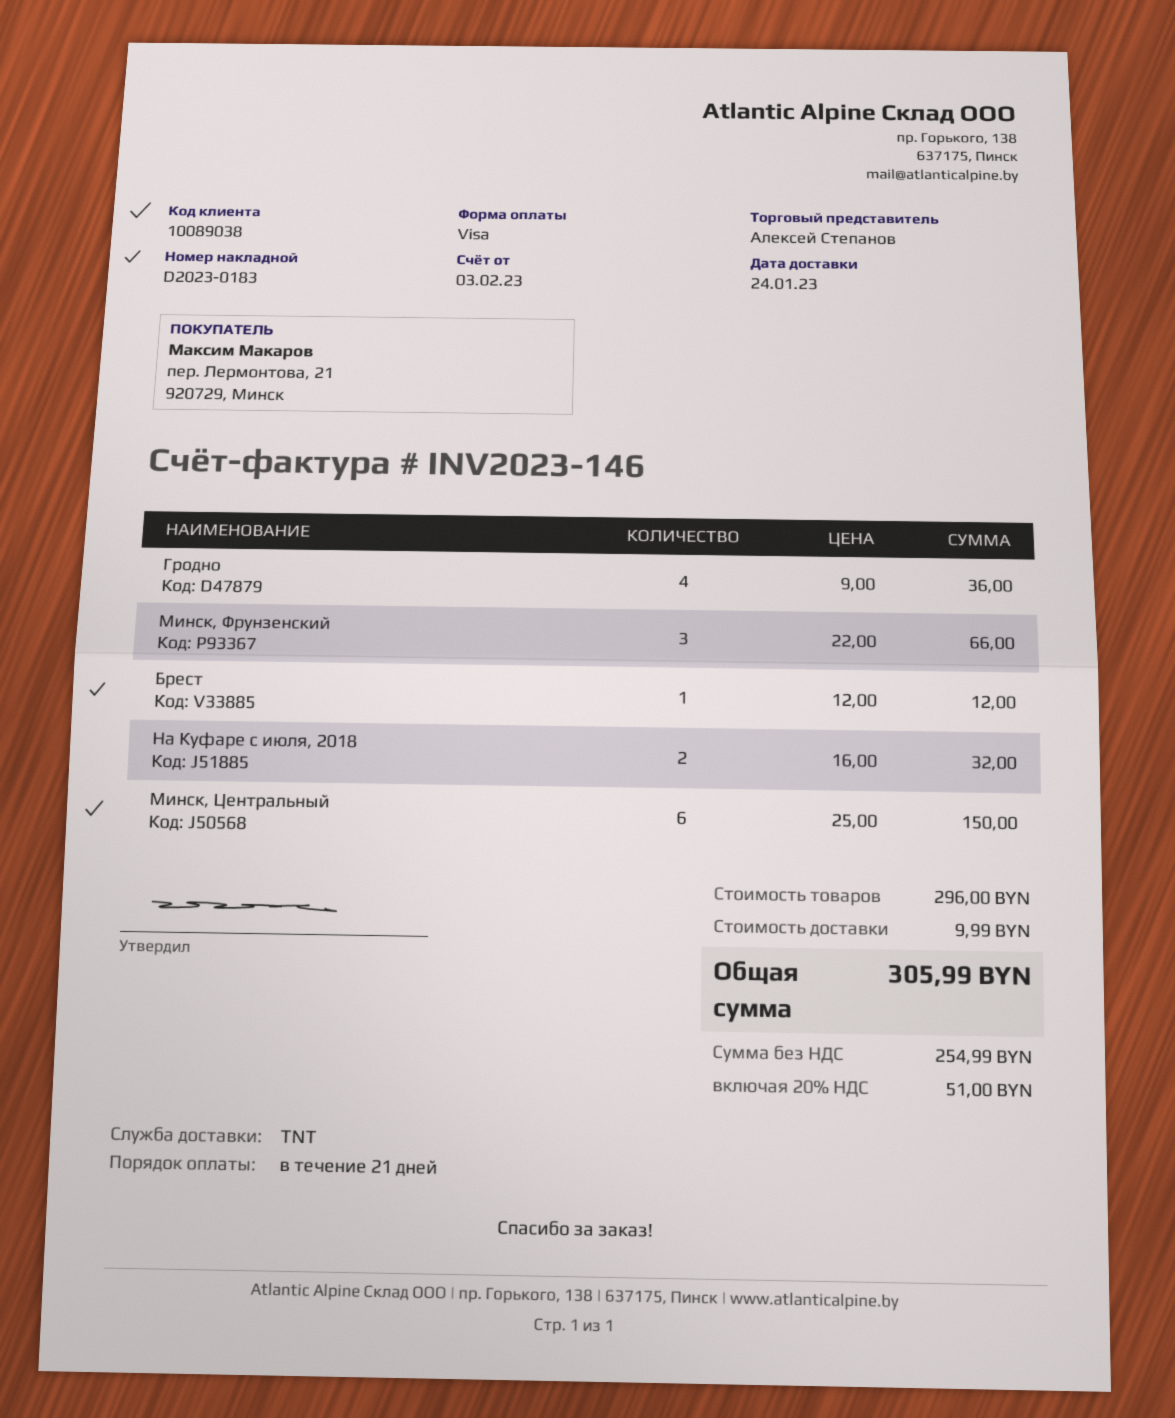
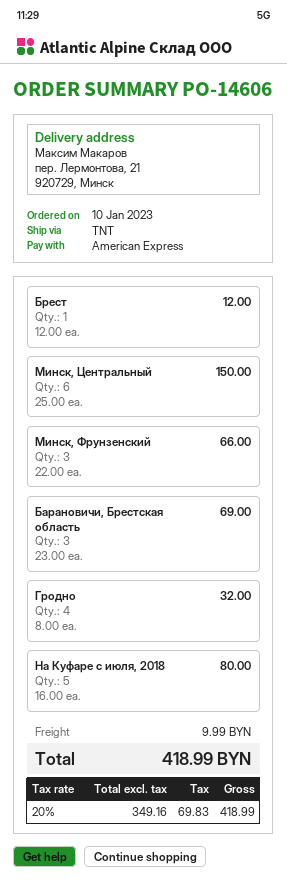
payment method: Visa -> American Express
Гродно: 4 x 9.00 = 36.00 -> 4 x 8.00 = 32.00
На Куфаре с июля, 2018: 2 x 16.00 = 32.00 -> 5 x 16.00 = 80.00
Барановичи, Брестская область: none -> 3 x 23.00 = 69.00
net: 254.99 -> 349.16
tax: 20% = 51.00 -> 20% = 69.83
total: 305.99 -> 418.99

